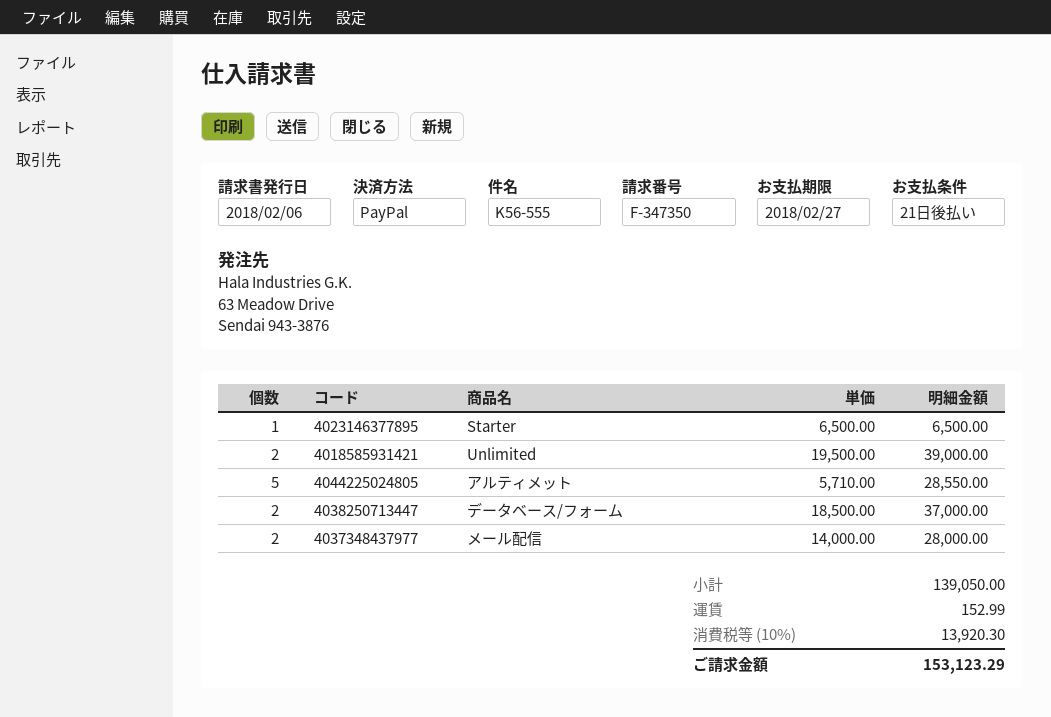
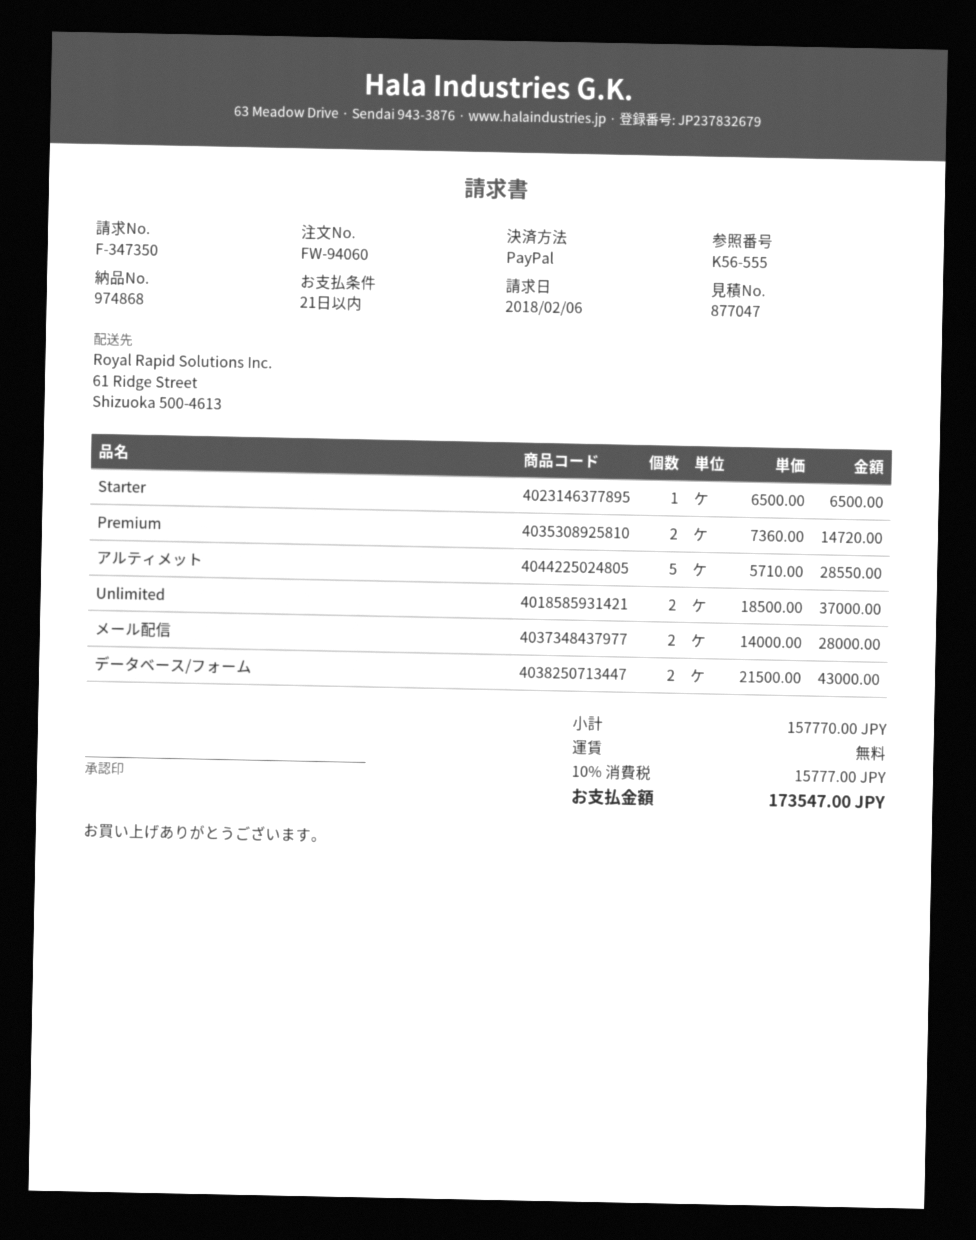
Unlimited: 2 x 19500.00 = 39000.00 -> 2 x 18500.00 = 37000.00
データベース/フォーム: 2 x 18500.00 = 37000.00 -> 2 x 21500.00 = 43000.00
Premium: none -> 2 x 7360.00 = 14720.00
subtotal: 139050.00 -> 157770.00
shipping: 152.99 -> 0.00
tax: 10% = 13920.30 -> 10% = 15777.00
total: 153123.29 -> 173547.00

